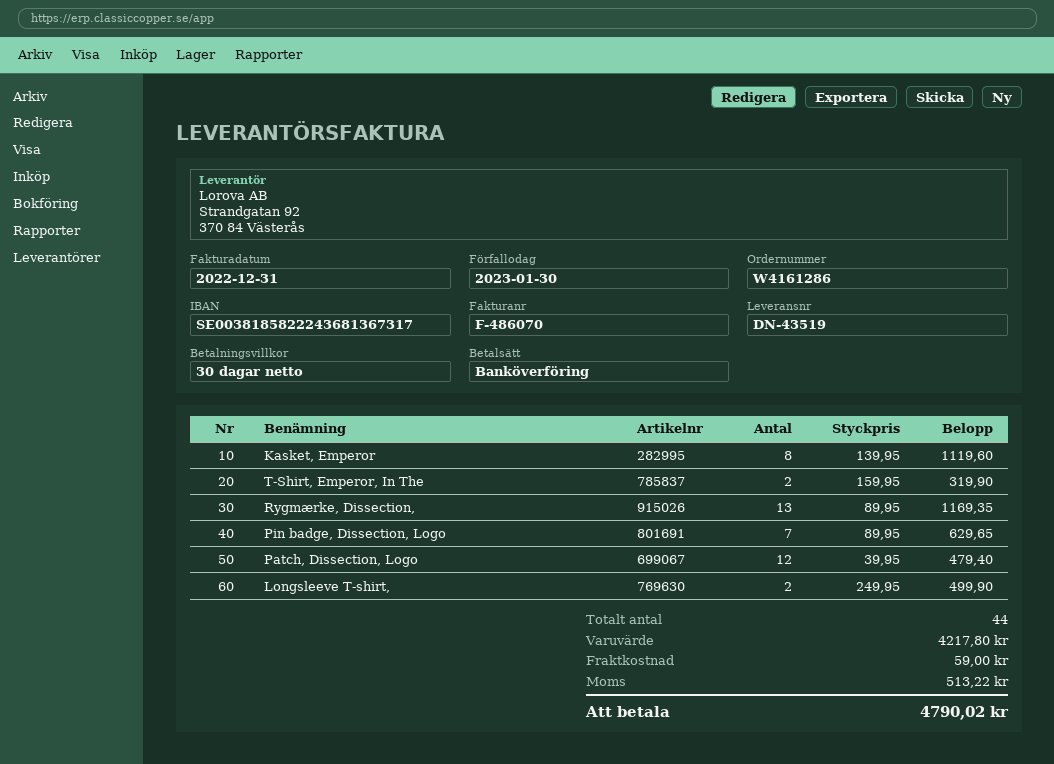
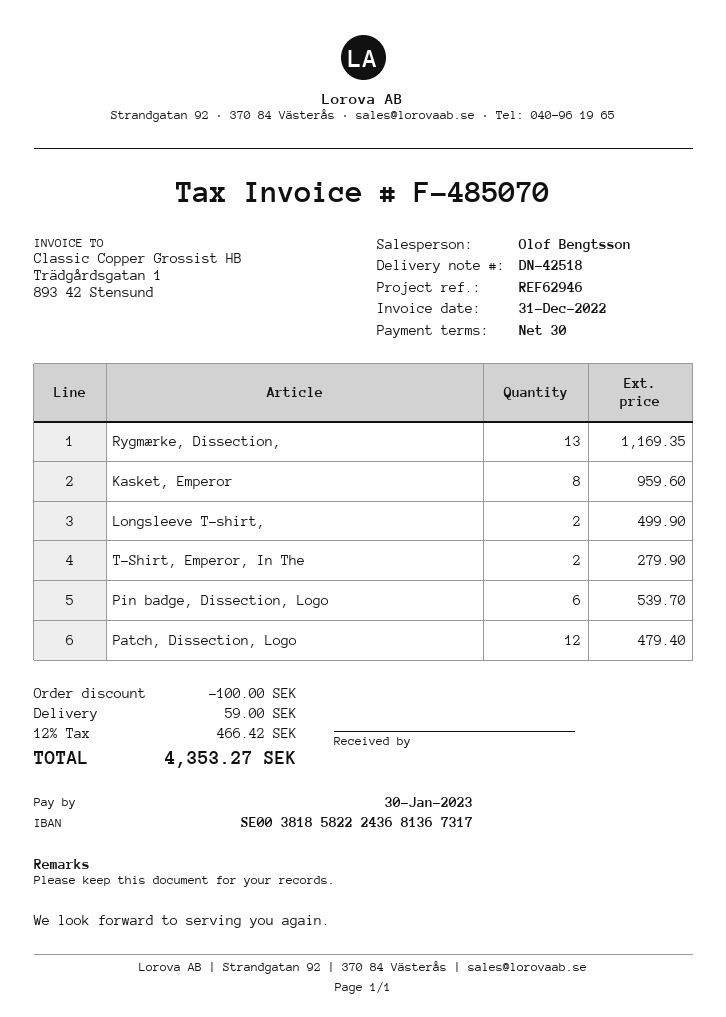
delivery note number: DN-43519 -> DN-42518
invoice number: F-486070 -> F-485070
Kasket, Emperor: 8 for 1119.60 -> 8 for 959.60
T-Shirt, Emperor, In The: 2 for 319.90 -> 2 for 279.90
Pin badge, Dissection, Logo: 7 for 629.65 -> 6 for 539.70
discount: none -> 100.00
tax: 513.22 -> 466.42
total: 4790.02 -> 4353.27

